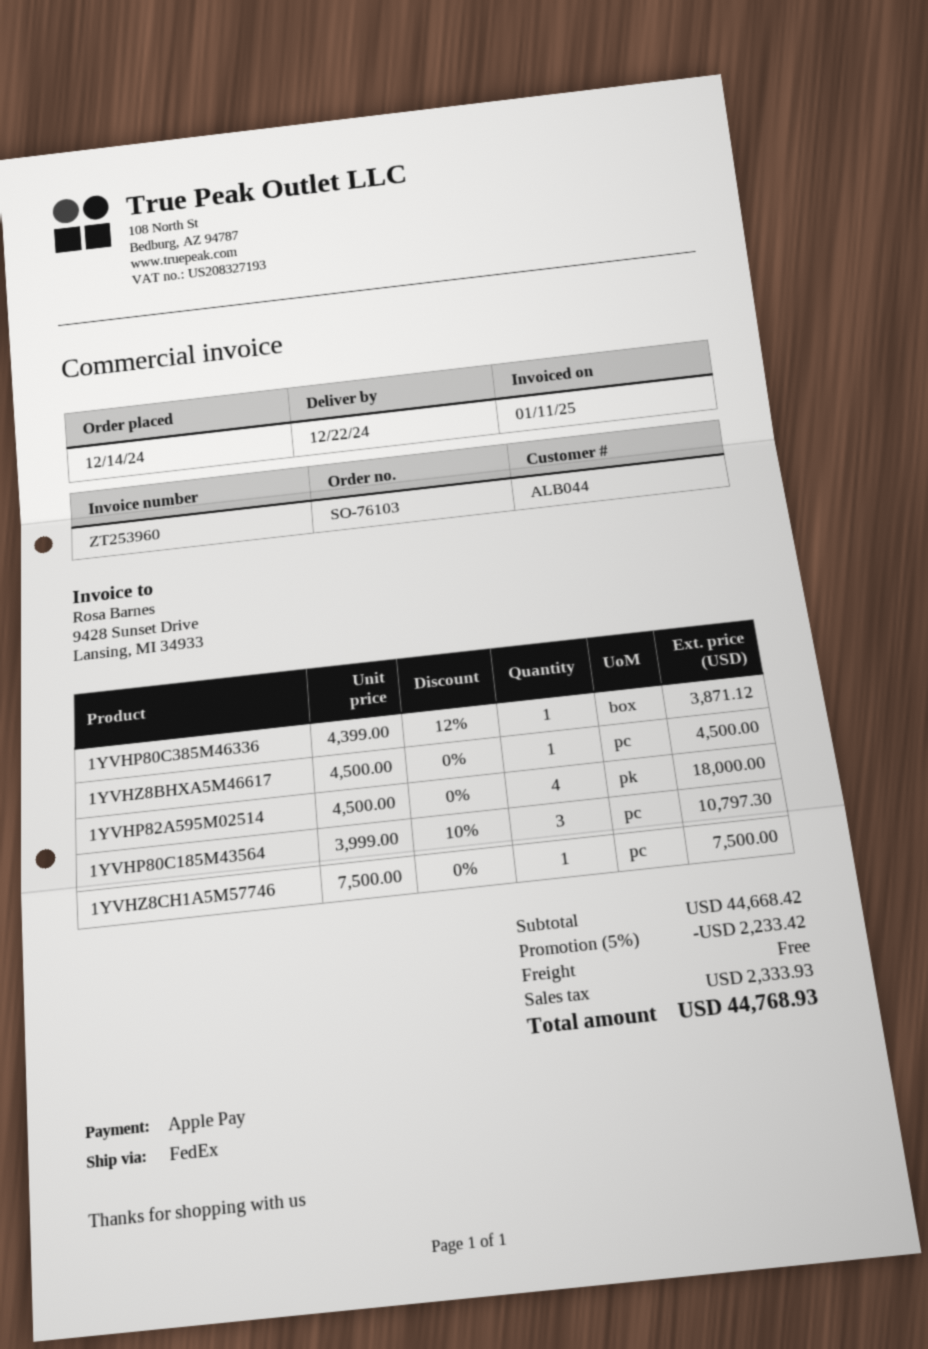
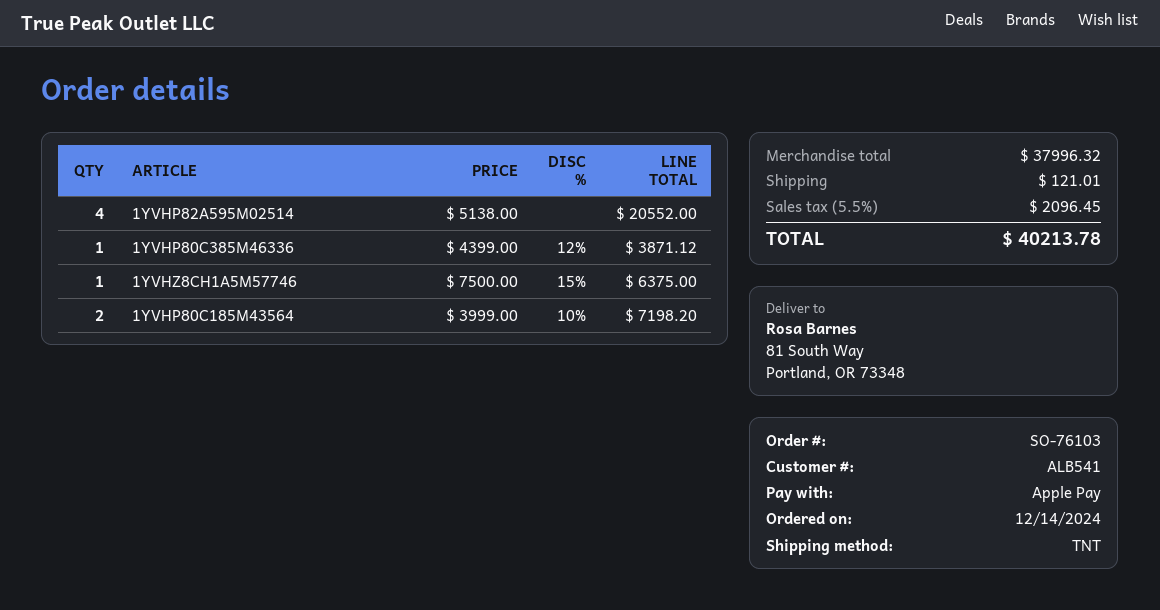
customer number: ALB044 -> ALB541
shipping method: FedEx -> TNT
1YVHZ8BHXA5M46617: 1 x 4500.00 = 4500.00 -> none
1YVHP82A595M02514: 4 x 4500.00 = 18000.00 -> 4 x 5138.00 = 20552.00
1YVHP80C185M43564: 3 x 3999.00 - 10% = 10797.30 -> 2 x 3999.00 - 10% = 7198.20
1YVHZ8CH1A5M57746: 1 x 7500.00 = 7500.00 -> 1 x 7500.00 - 15% = 6375.00
subtotal: 44668.42 -> 37996.32
discount: 5% = 2233.42 -> none
shipping: 0.00 -> 121.01
tax: 2333.93 -> 2096.45
total: 44768.93 -> 40213.78

